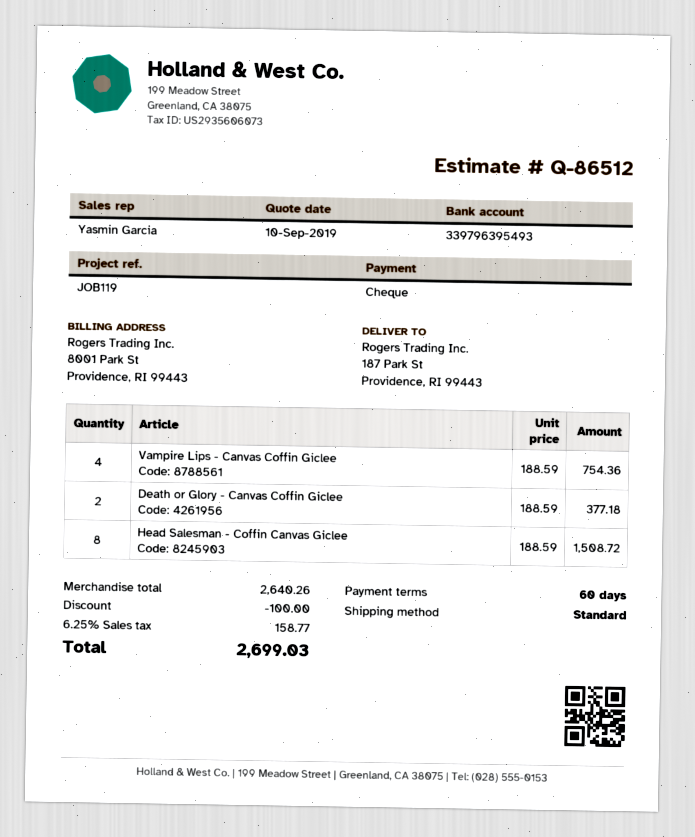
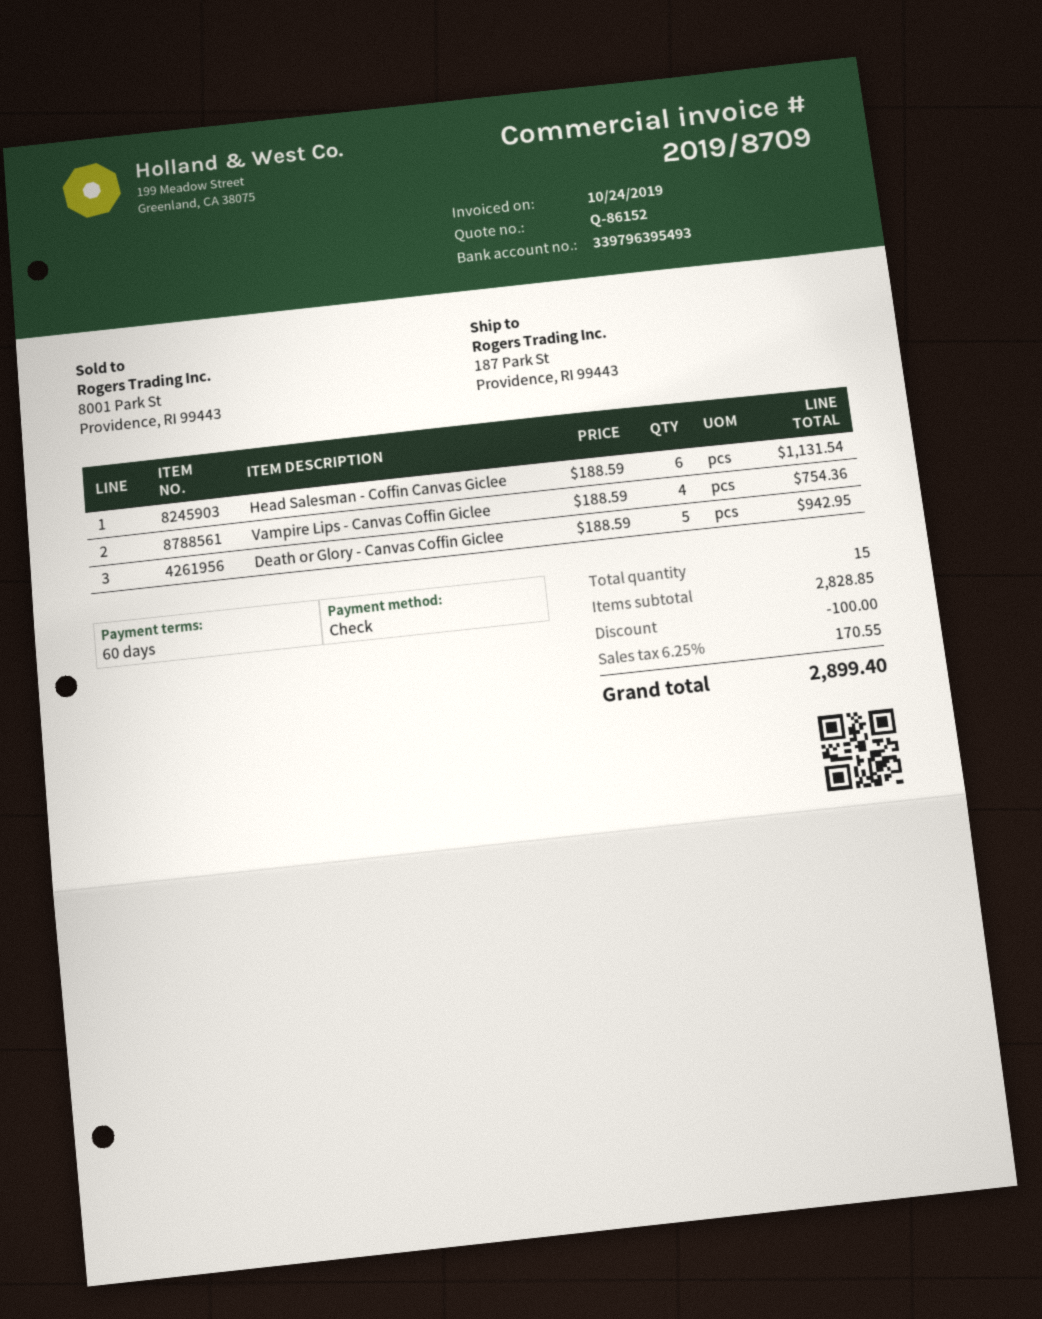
quote number: Q-86512 -> Q-86152
Death or Glory - Canvas Coffin Giclee: 2 x 188.59 = 377.18 -> 5 x 188.59 = 942.95
Head Salesman - Coffin Canvas Giclee: 8 x 188.59 = 1508.72 -> 6 x 188.59 = 1131.54
subtotal: 2640.26 -> 2828.85
tax: 6.25% = 158.77 -> 6.25% = 170.55
total: 2699.03 -> 2899.40

